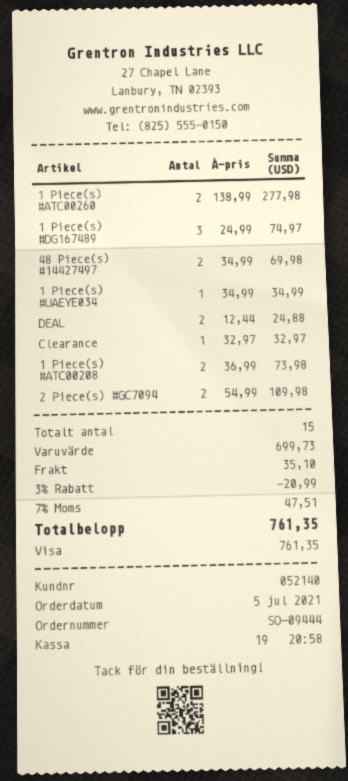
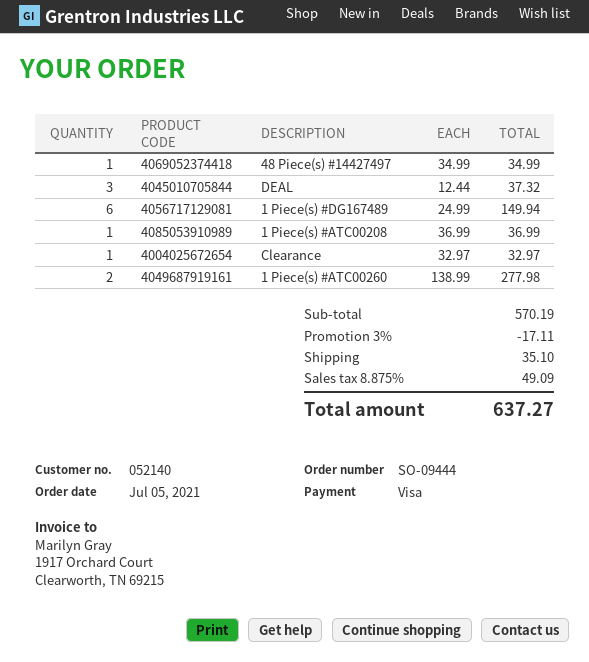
1 Piece(s) #DG167489: 3 x 24.99 = 74.97 -> 6 x 24.99 = 149.94
48 Piece(s) #14427497: 2 x 34.99 = 69.98 -> 1 x 34.99 = 34.99
1 Piece(s) #UAEYE034: 1 x 34.99 = 34.99 -> none
DEAL: 2 x 12.44 = 24.88 -> 3 x 12.44 = 37.32
1 Piece(s) #ATC00208: 2 x 36.99 = 73.98 -> 1 x 36.99 = 36.99
2 Piece(s) #GC7094: 2 x 54.99 = 109.98 -> none
subtotal: 699.73 -> 570.19
discount: 3% = 20.99 -> 3% = 17.11
tax: 7% = 47.51 -> 8.875% = 49.09
total: 761.35 -> 637.27

